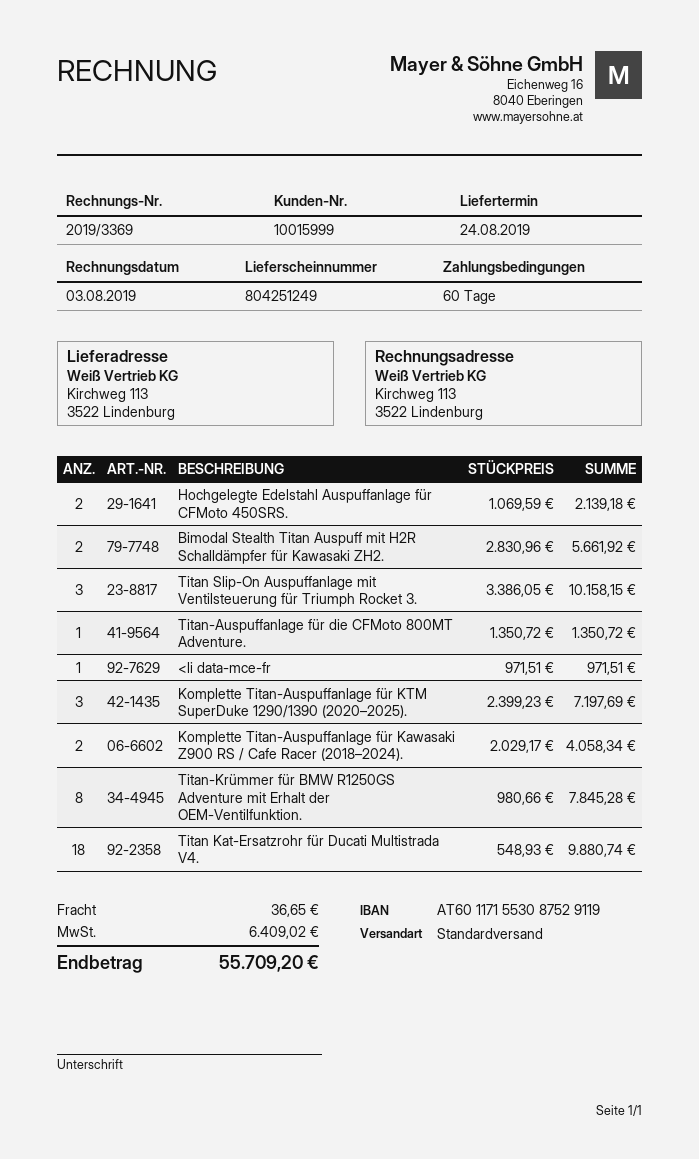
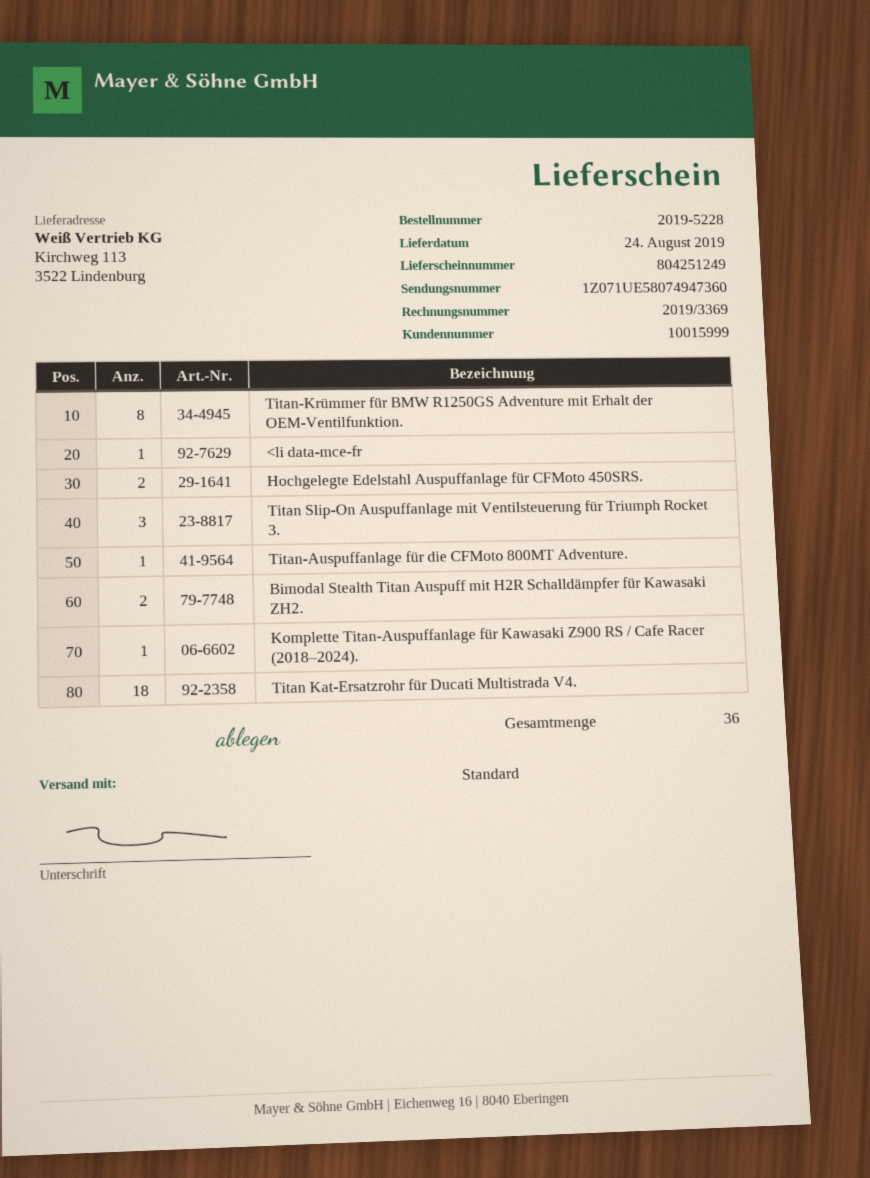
Komplette Titan-Auspuffanlage für KTM SuperDuke 1290/1390 (2020–2025).: 3 -> none
Komplette Titan-Auspuffanlage für Kawasaki Z900 RS / Cafe Racer (2018–2024).: 2 -> 1

